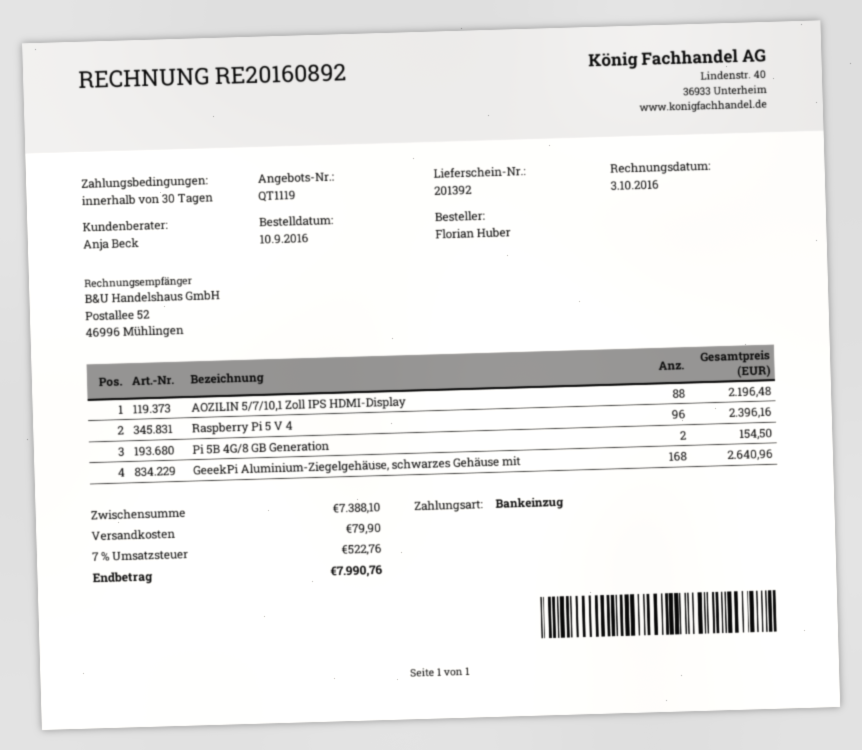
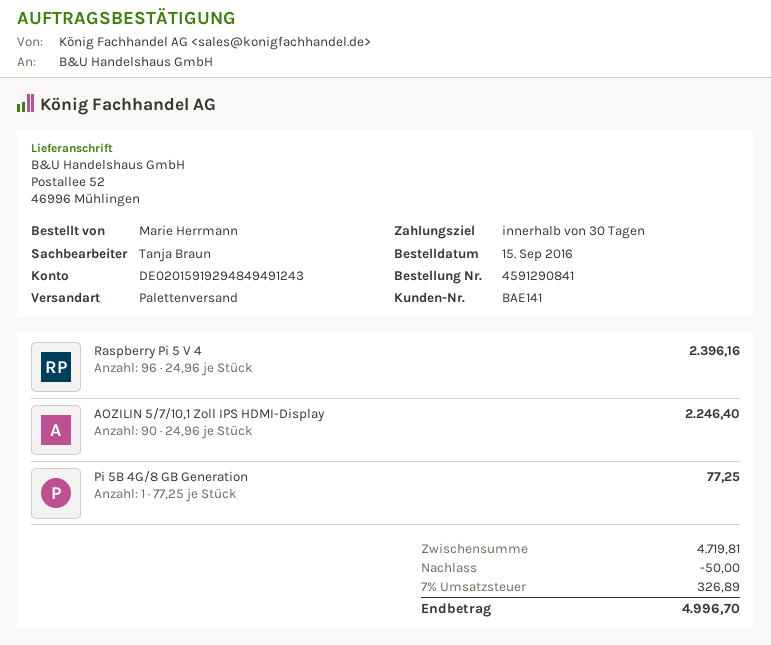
order date: 2016-09-10 -> 2016-09-15
ordered by: Florian Huber -> Marie Herrmann
sales rep: Anja Beck -> Tanja Braun
AOZILIN 5/7/10,1 Zoll IPS HDMI-Display: 88 for 2196.48 -> 90 for 2246.40
Pi 5B 4G/8 GB Generation: 2 for 154.50 -> 1 for 77.25
GeeekPi Aluminium-Ziegelgehäuse, schwarzes Gehäuse mit: 168 for 2640.96 -> none
subtotal: 7388.10 -> 4719.81
discount: none -> 50.00
shipping: 79.90 -> none
tax: 7% = 522.76 -> 7% = 326.89
total: 7990.76 -> 4996.70

